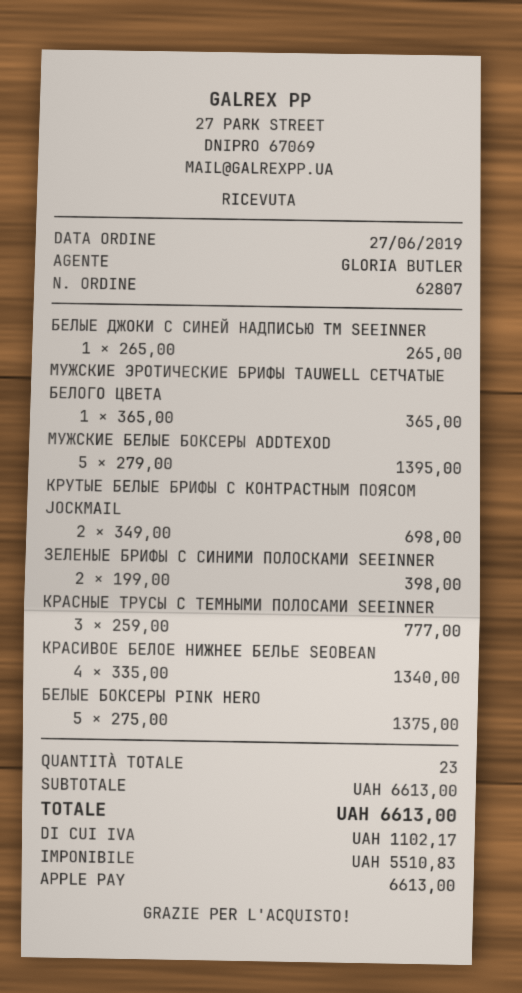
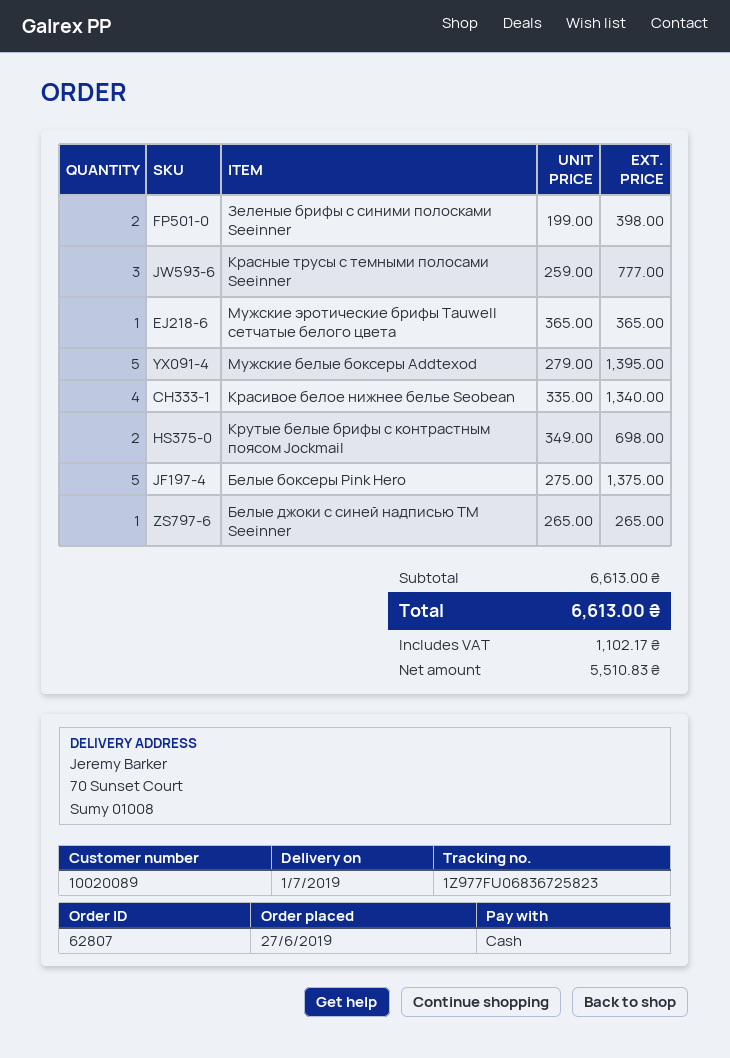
payment method: Apple Pay -> cash

